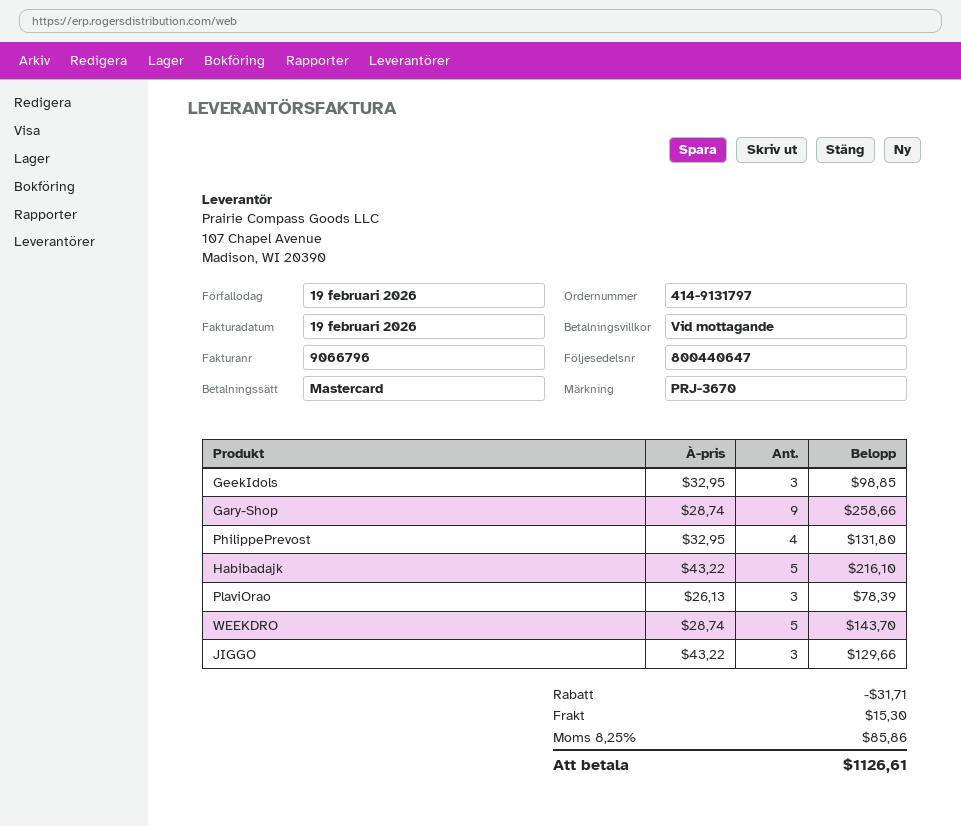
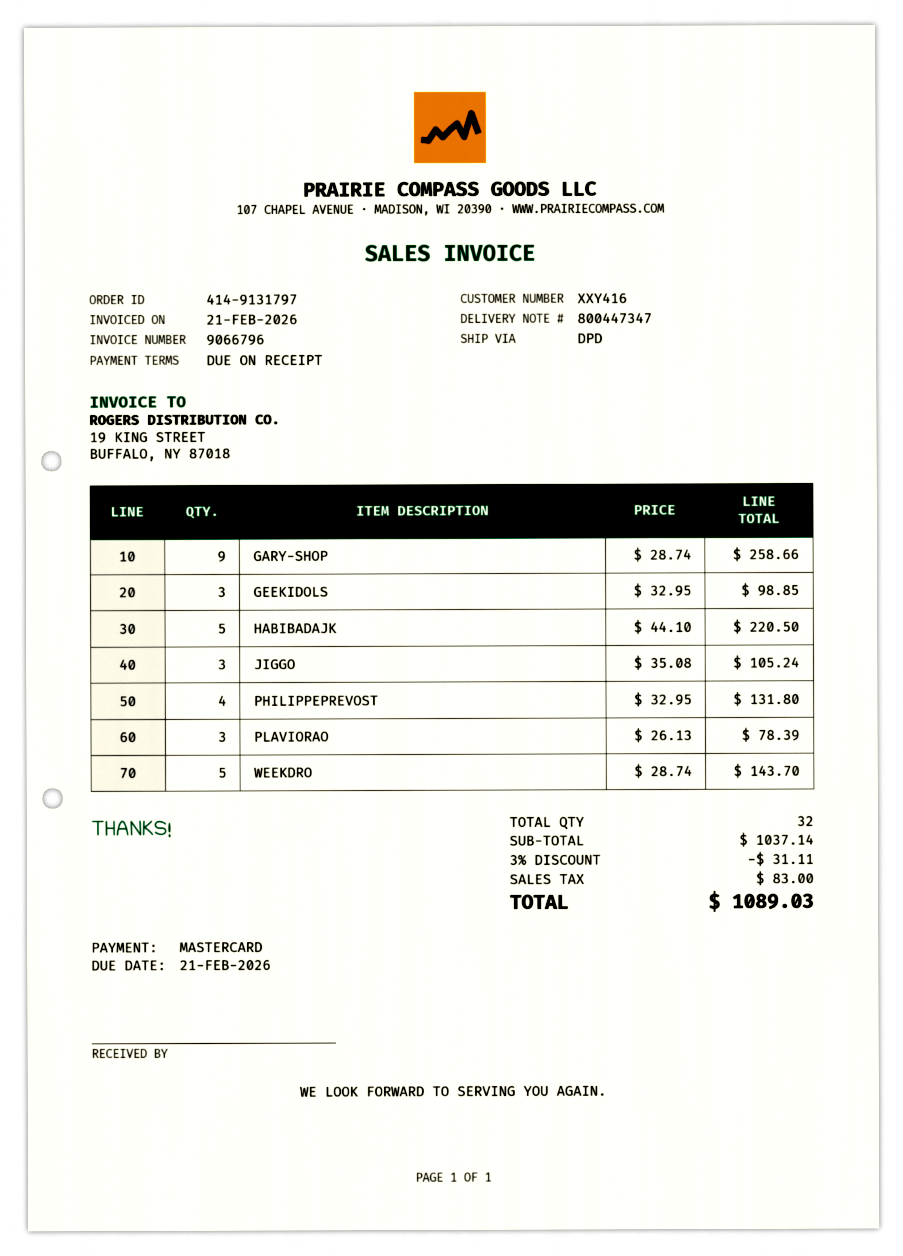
delivery note number: 800440647 -> 800447347
invoice date: 2026-02-19 -> 2026-02-21
due date: 2026-02-19 -> 2026-02-21
Habibadajk: 5 x 43.22 = 216.10 -> 5 x 44.10 = 220.50
JIGGO: 3 x 43.22 = 129.66 -> 3 x 35.08 = 105.24
discount: 31.71 -> 31.11
shipping: 15.30 -> none
tax: 85.86 -> 83.00
total: 1126.61 -> 1089.03

